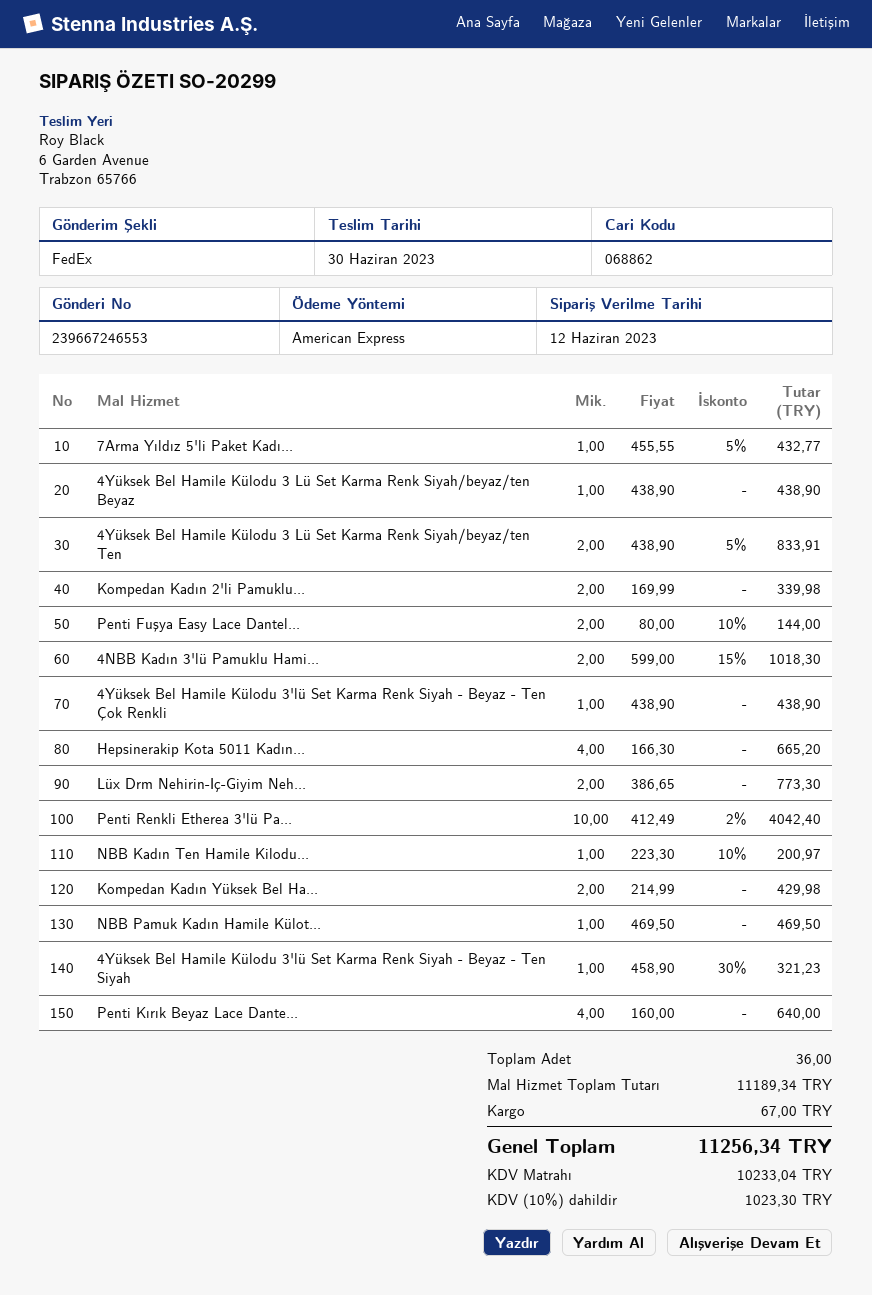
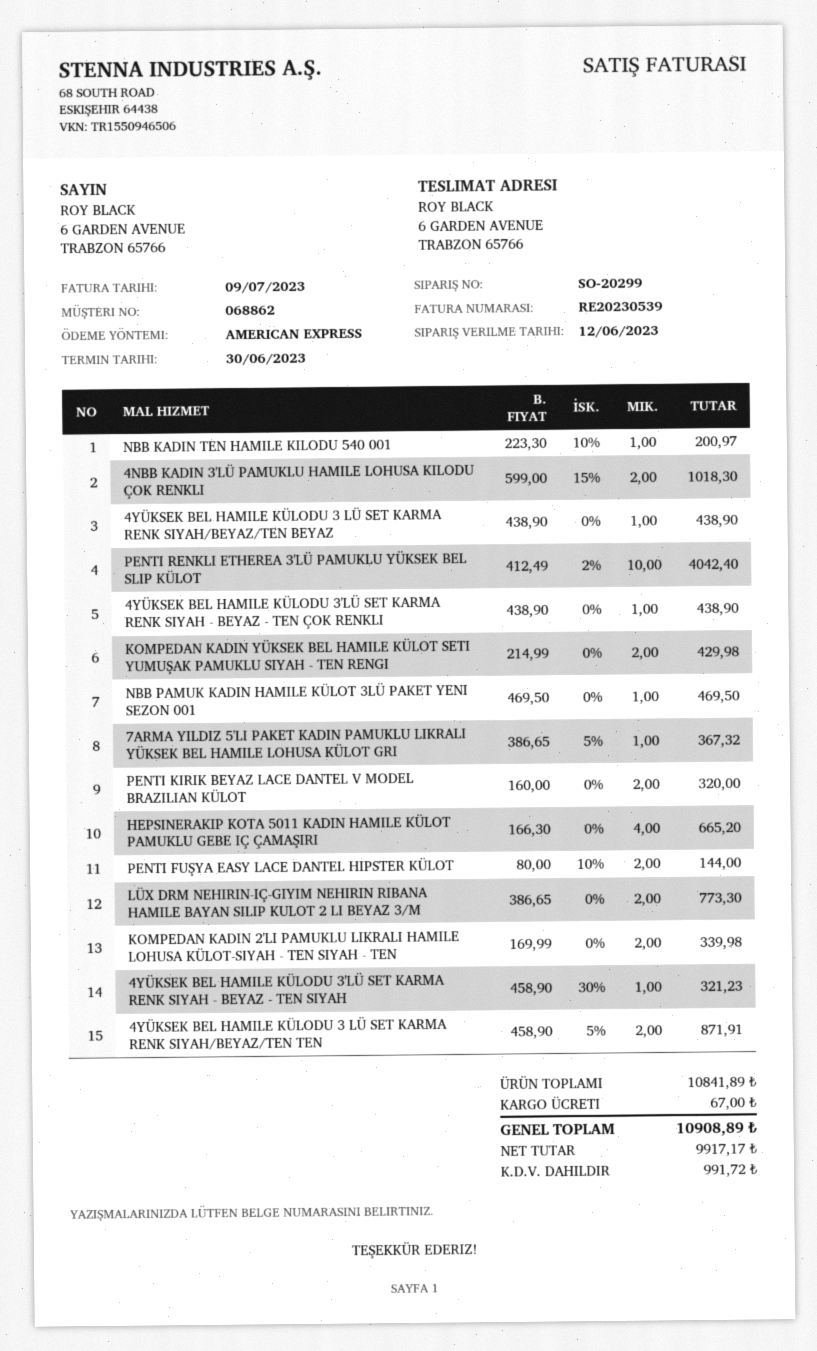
7Arma Yıldız 5'li Paket Kadı...: 1 x 455.55 - 5% = 432.77 -> 1 x 386.65 - 5% = 367.32
4Yüksek Bel Hamile Külodu 3 Lü Set Karma Renk Siyah/beyaz/ten Ten: 2 x 438.90 - 5% = 833.91 -> 2 x 458.90 - 5% = 871.91
Penti Kırık Beyaz Lace Dante...: 4 x 160.00 = 640.00 -> 2 x 160.00 = 320.00
subtotal: 11189.34 -> 10841.89
net: 10233.04 -> 9917.17
tax: 1023.30 -> 991.72
total: 11256.34 -> 10908.89

